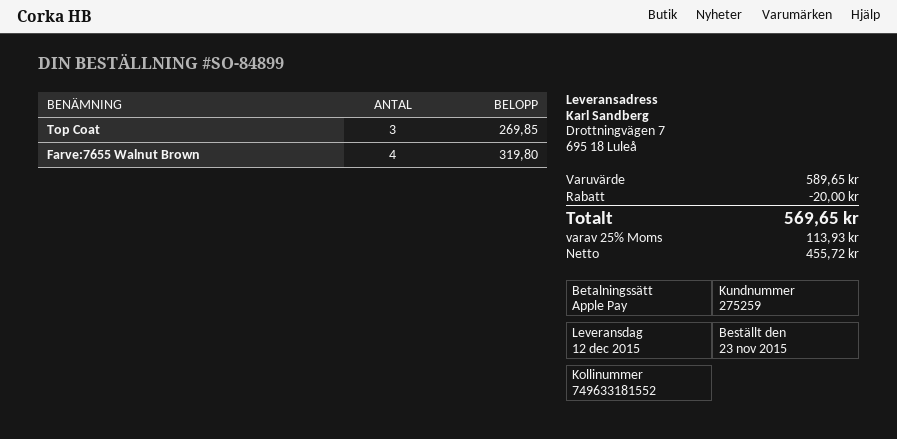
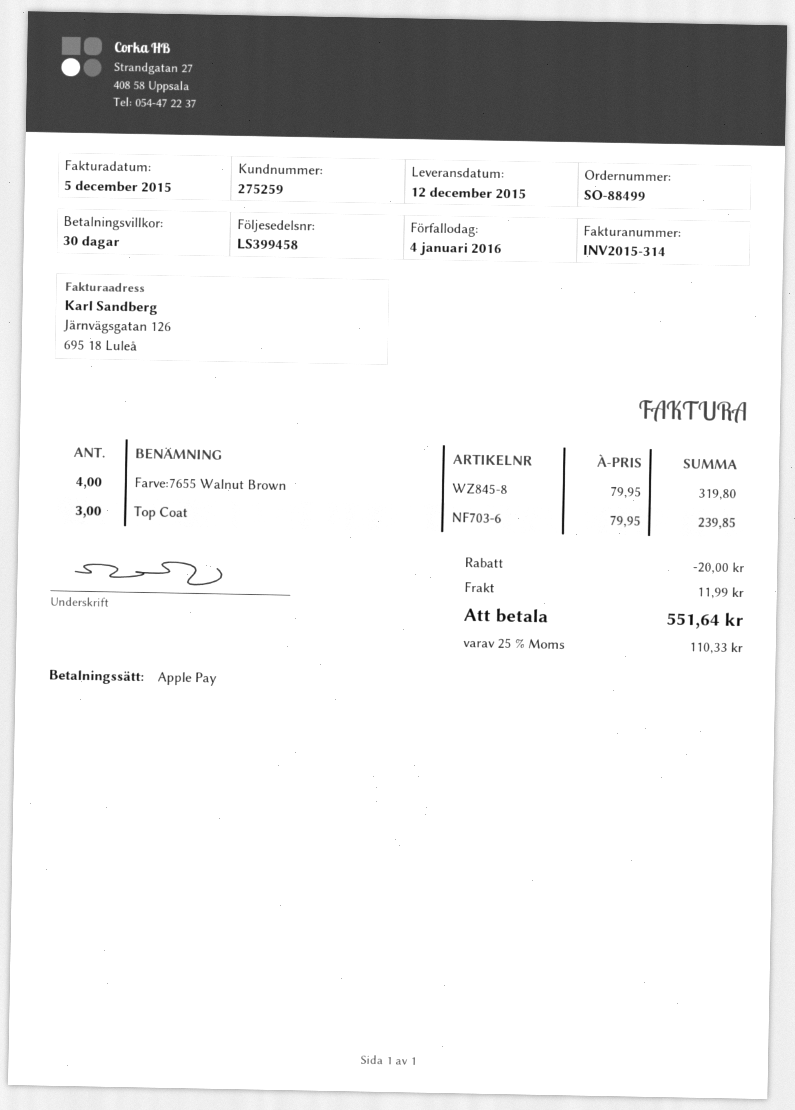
order number: SO-84899 -> SO-88499
Top Coat: 3 for 269.85 -> 3 for 239.85
shipping: none -> 11.99
tax: 25% = 113.93 -> 25% = 110.33
total: 569.65 -> 551.64

